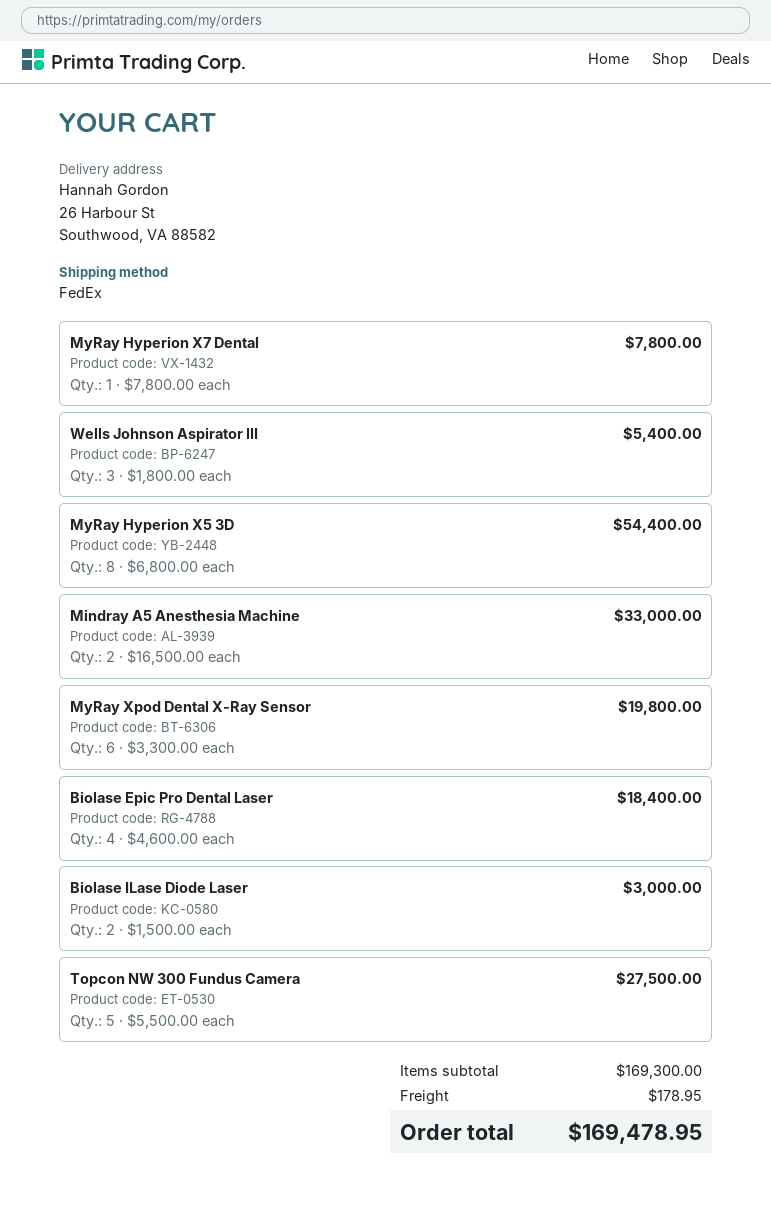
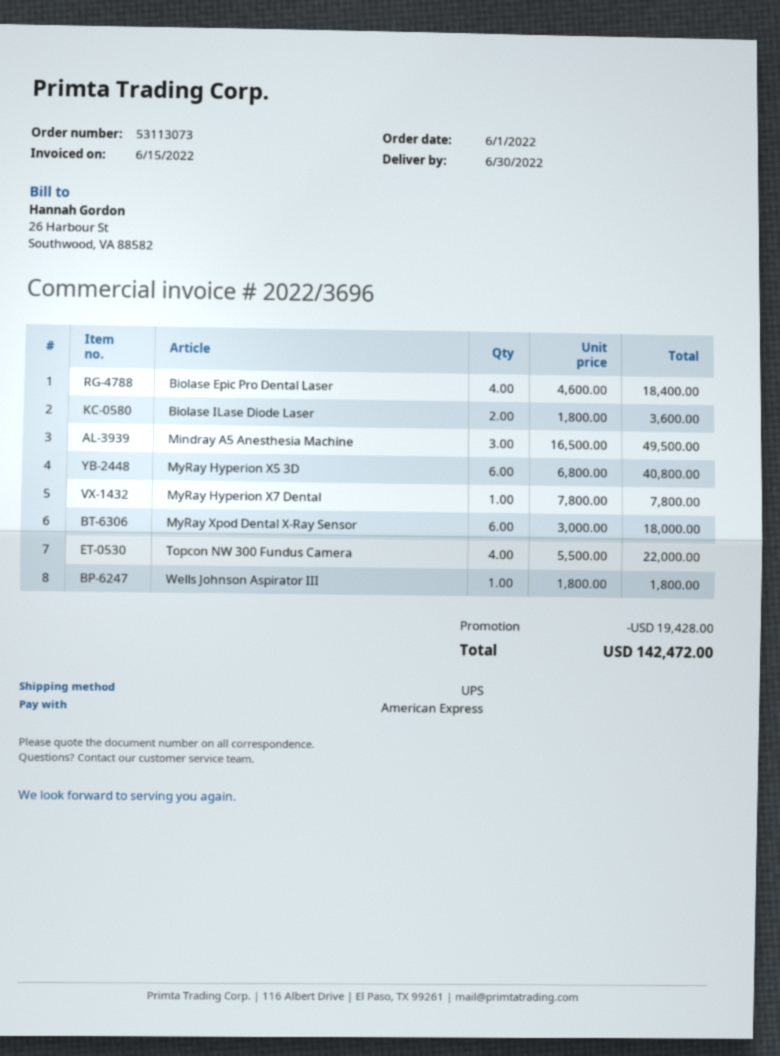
shipping method: FedEx -> UPS
Wells Johnson Aspirator III: 3 x 1800.00 = 5400.00 -> 1 x 1800.00 = 1800.00
MyRay Hyperion X5 3D: 8 x 6800.00 = 54400.00 -> 6 x 6800.00 = 40800.00
Mindray A5 Anesthesia Machine: 2 x 16500.00 = 33000.00 -> 3 x 16500.00 = 49500.00
MyRay Xpod Dental X-Ray Sensor: 6 x 3300.00 = 19800.00 -> 6 x 3000.00 = 18000.00
Biolase ILase Diode Laser: 2 x 1500.00 = 3000.00 -> 2 x 1800.00 = 3600.00
Topcon NW 300 Fundus Camera: 5 x 5500.00 = 27500.00 -> 4 x 5500.00 = 22000.00
discount: none -> 19428.00
shipping: 178.95 -> none
total: 169478.95 -> 142472.00

